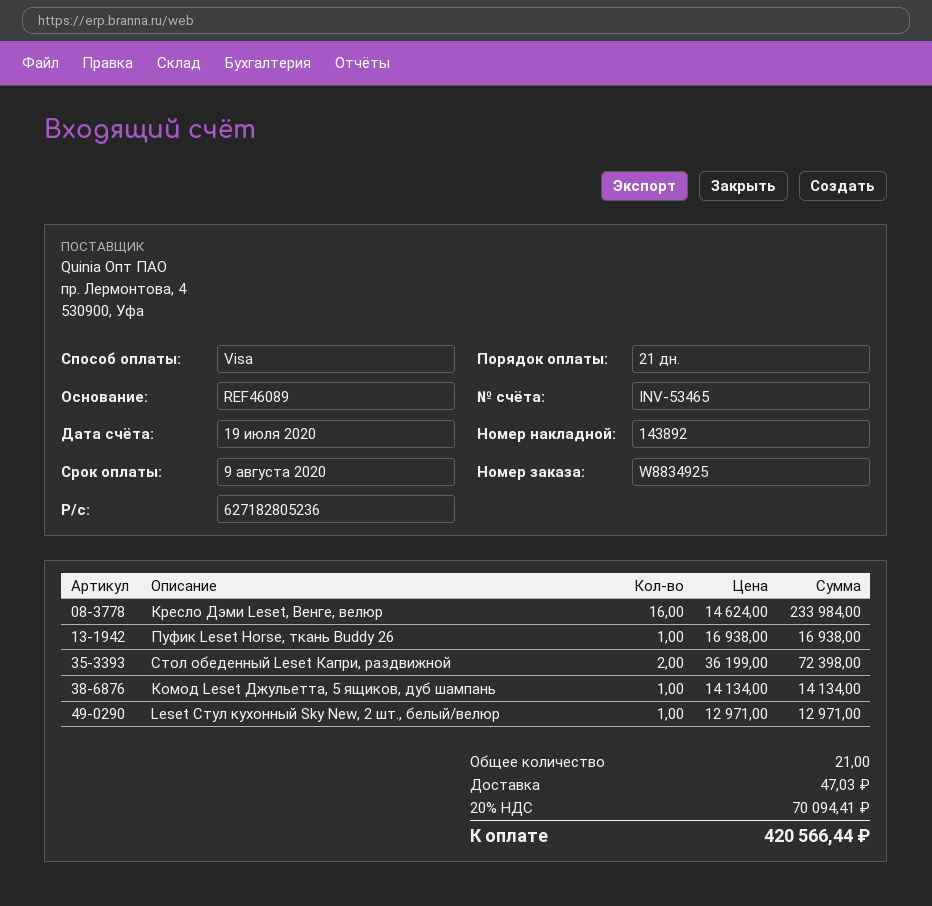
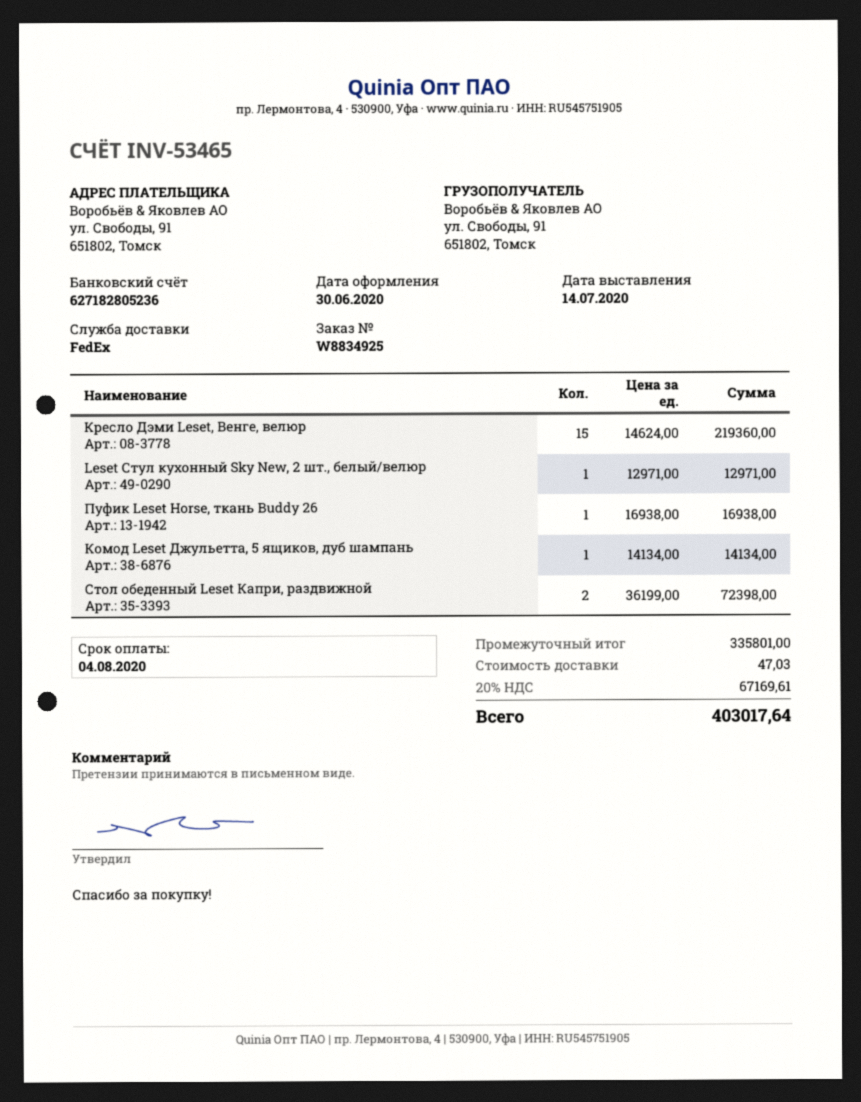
invoice date: 2020-07-19 -> 2020-07-14
due date: 2020-08-09 -> 2020-08-04
Кресло Дэми Leset, Венге, велюр: 16 x 14624.00 = 233984.00 -> 15 x 14624.00 = 219360.00
tax: 20% = 70094.41 -> 20% = 67169.61
total: 420566.44 -> 403017.64

